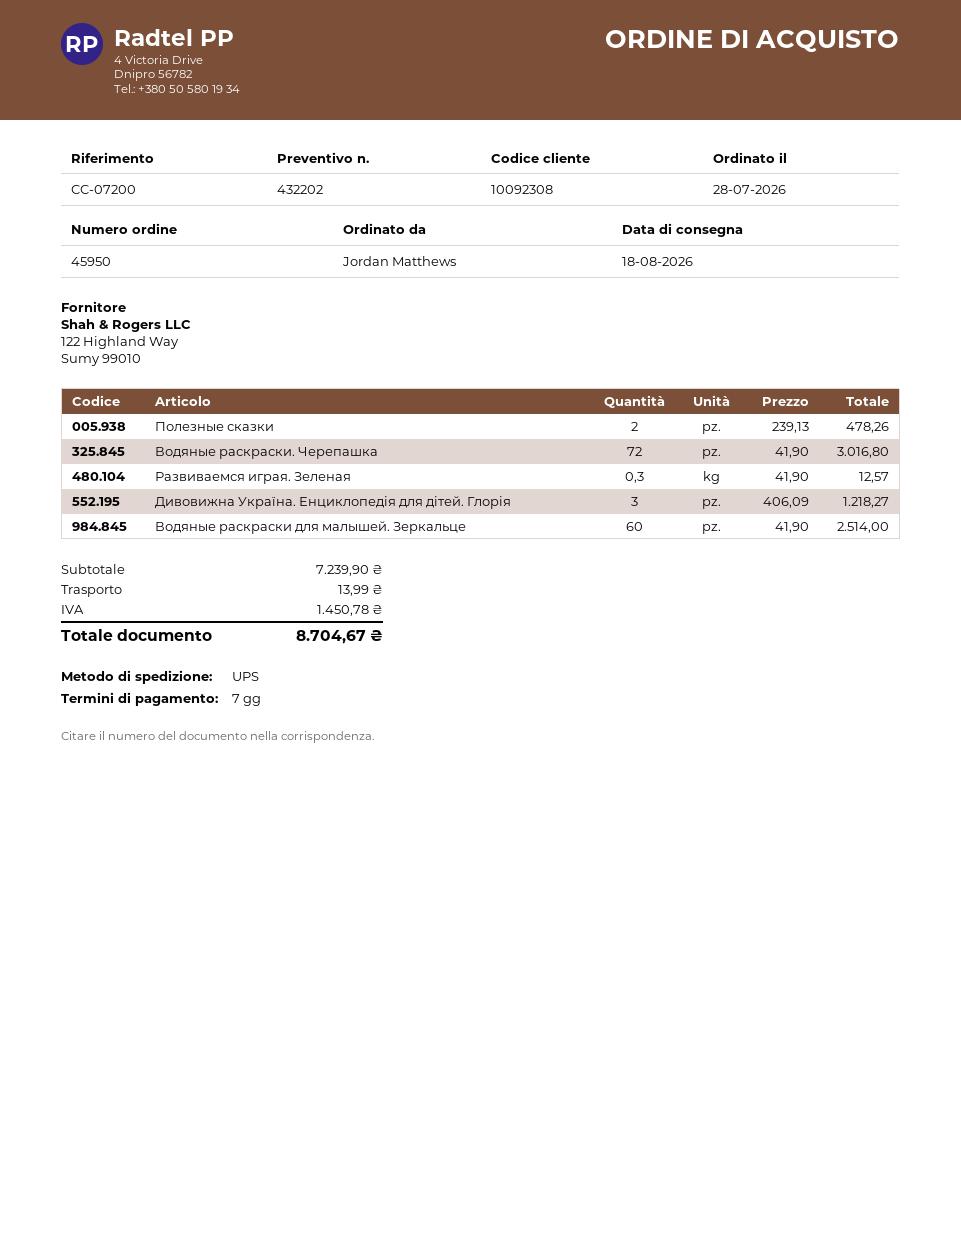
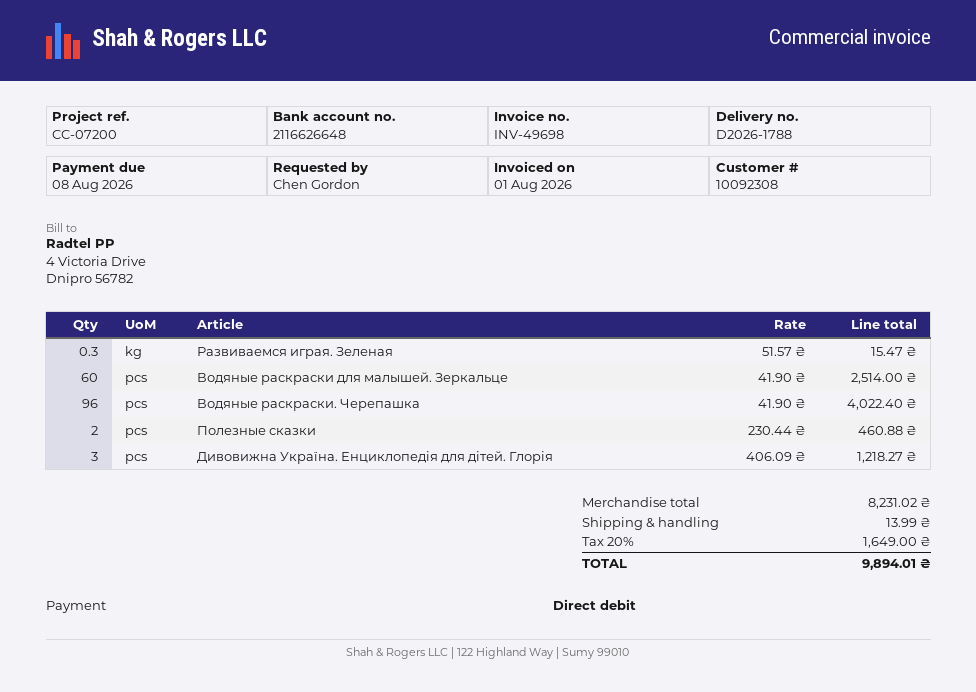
ordered by: Jordan Matthews -> Chen Gordon
Полезные сказки: 2 x 239.13 = 478.26 -> 2 x 230.44 = 460.88
Водяные раскраски. Черепашка: 72 x 41.90 = 3016.80 -> 96 x 41.90 = 4022.40
Развиваемся играя. Зеленая: 0.3 x 41.90 = 12.57 -> 0.3 x 51.57 = 15.47
subtotal: 7239.90 -> 8231.02
tax: 1450.78 -> 1649.00
total: 8704.67 -> 9894.01

